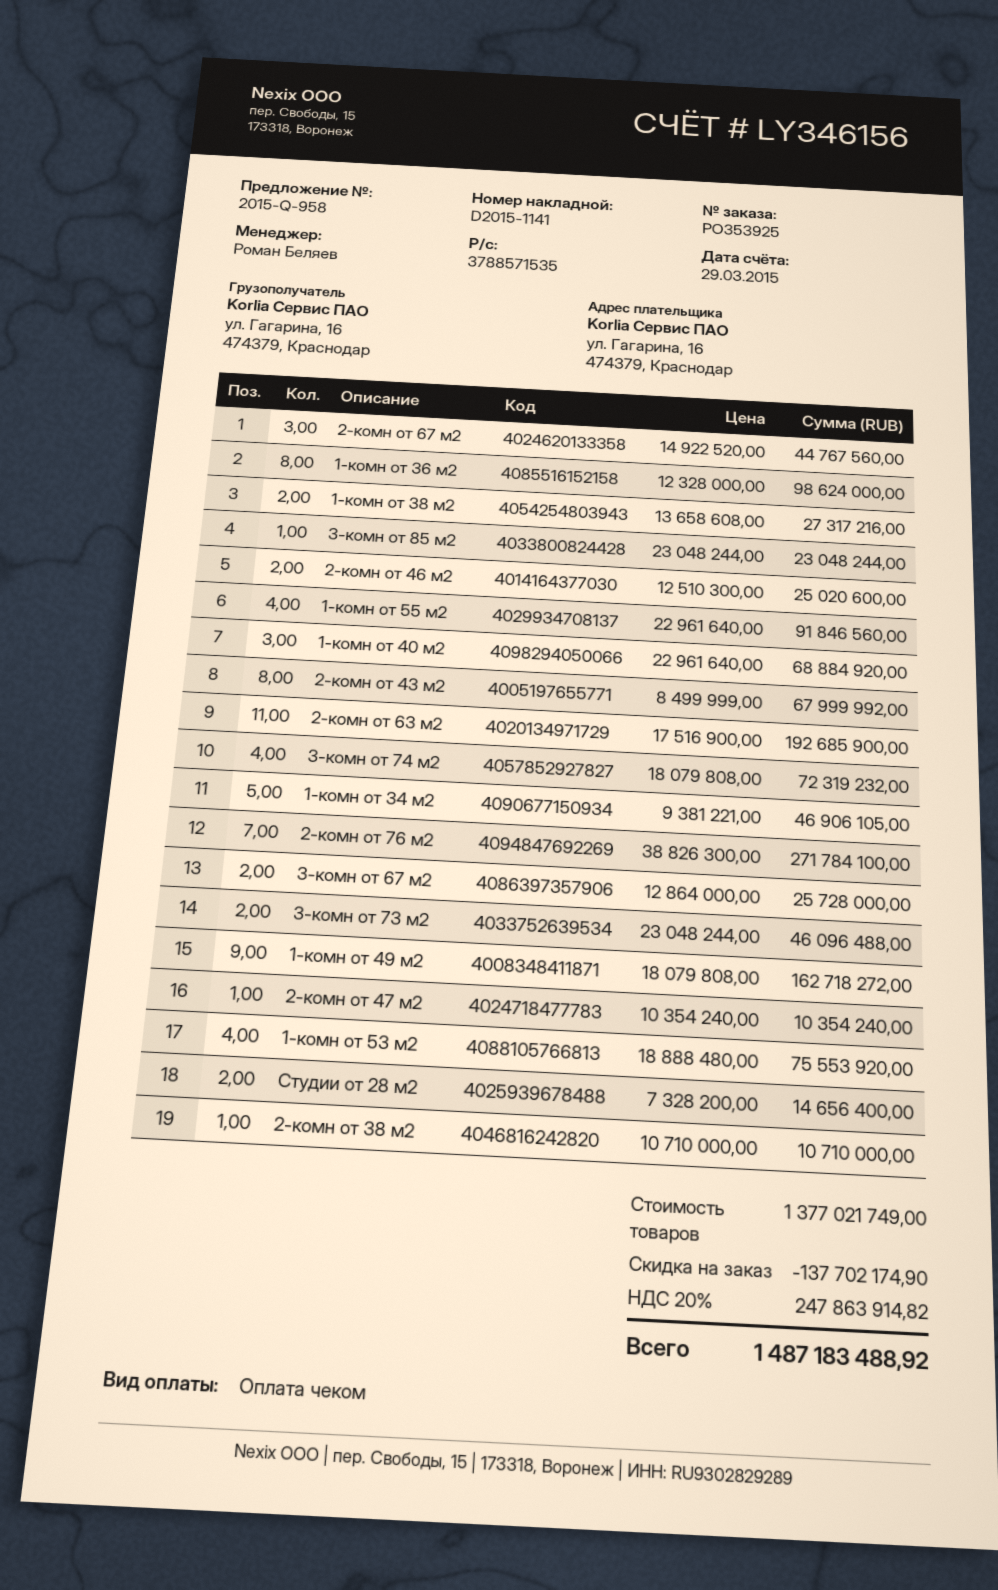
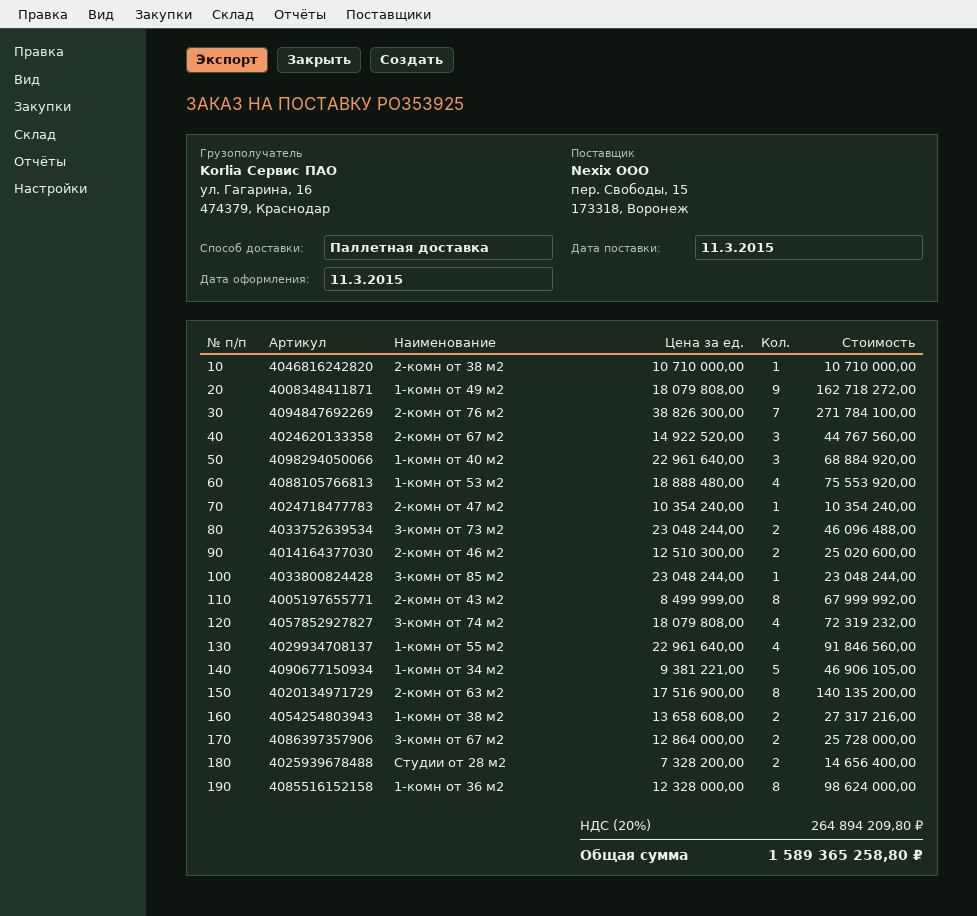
2-комн от 63 м2: 11 x 17516900.00 = 192685900.00 -> 8 x 17516900.00 = 140135200.00
discount: 137702174.90 -> none
tax: 20% = 247863914.82 -> 20% = 264894209.80
total: 1487183488.92 -> 1589365258.80

